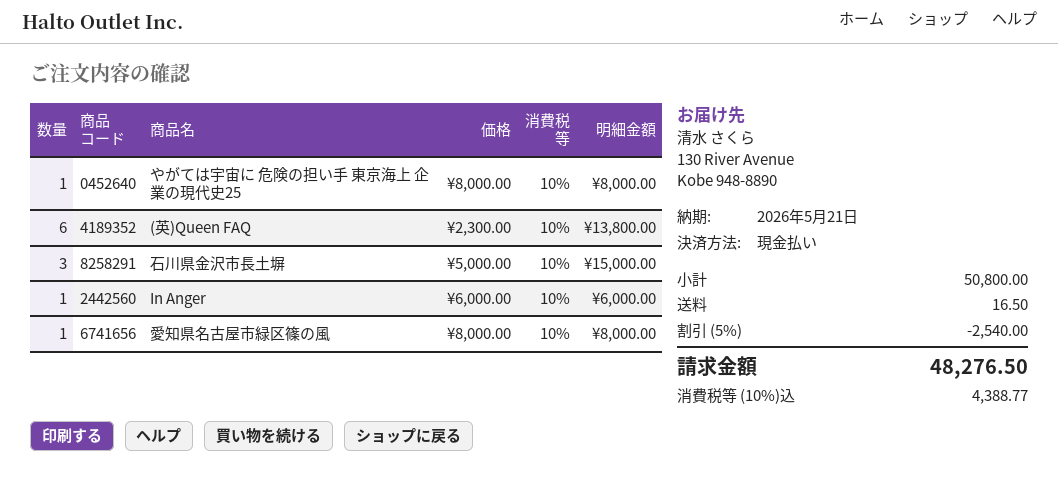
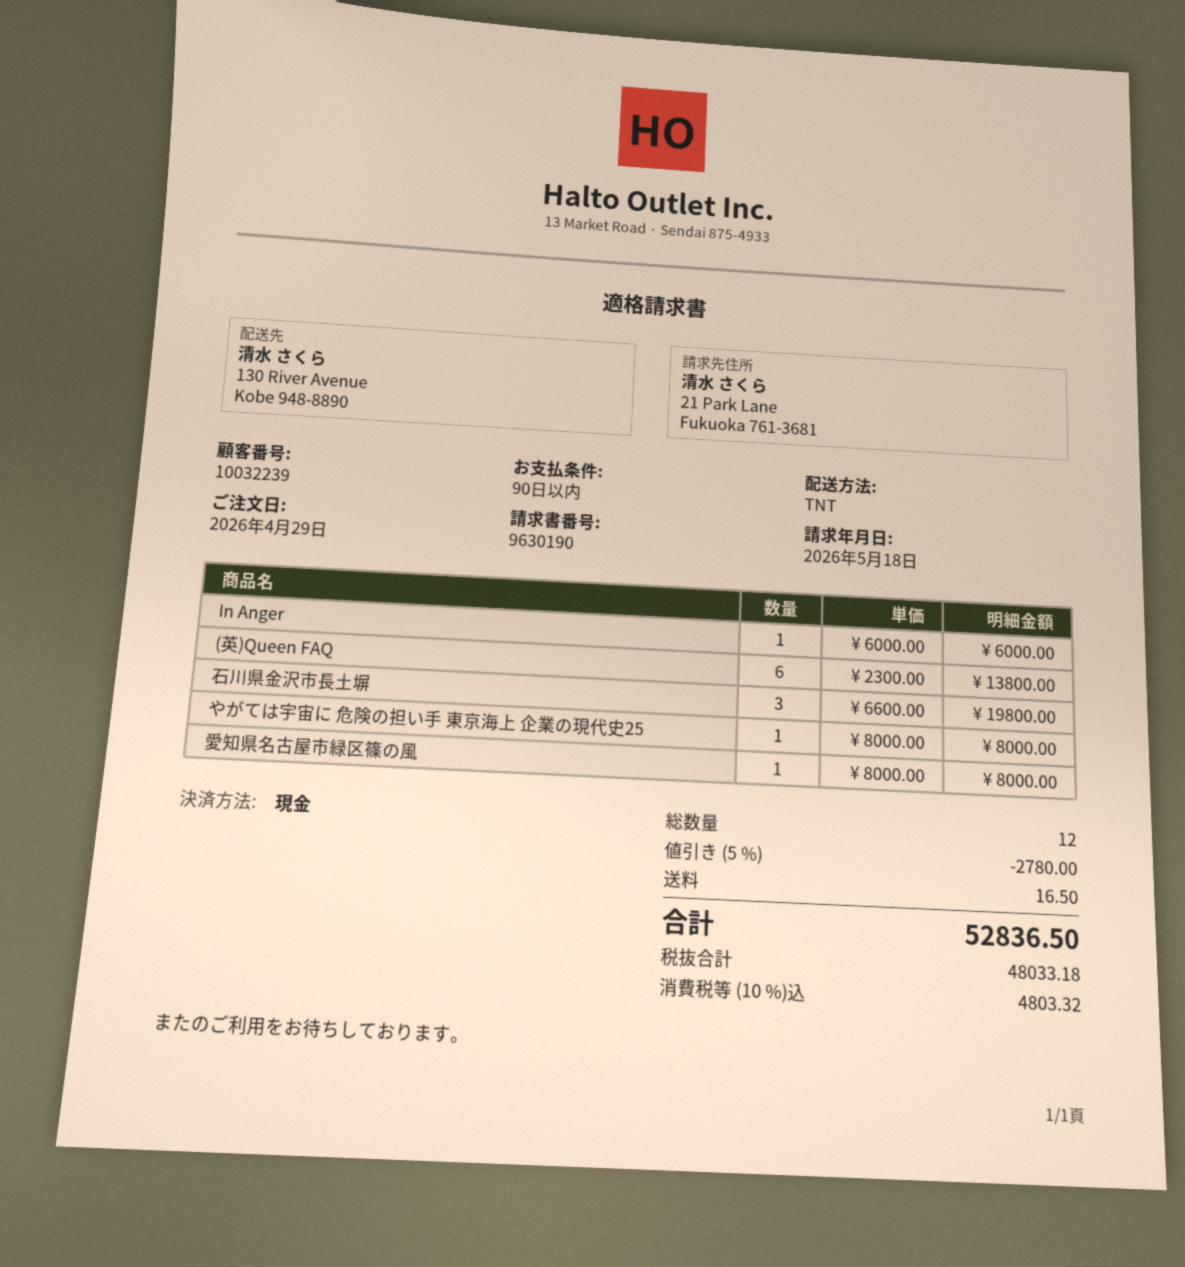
石川県金沢市長土塀: 3 x 5000.00 = 15000.00 -> 3 x 6600.00 = 19800.00
discount: 5% = 2540.00 -> 5% = 2780.00
tax: 10% = 4388.77 -> 10% = 4803.32
total: 48276.50 -> 52836.50

